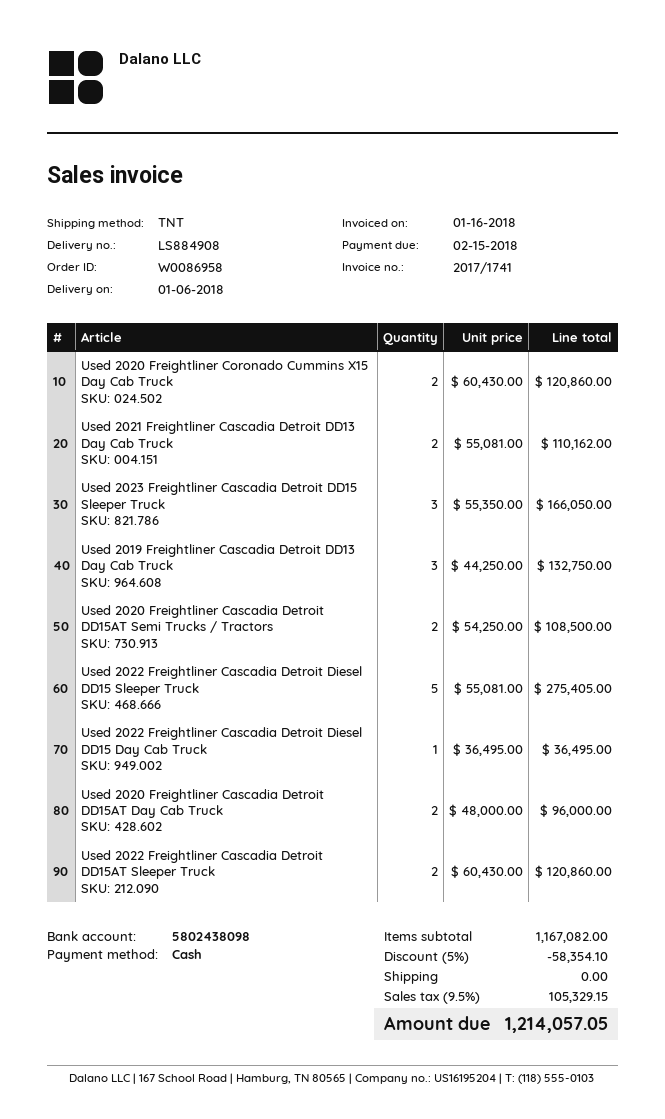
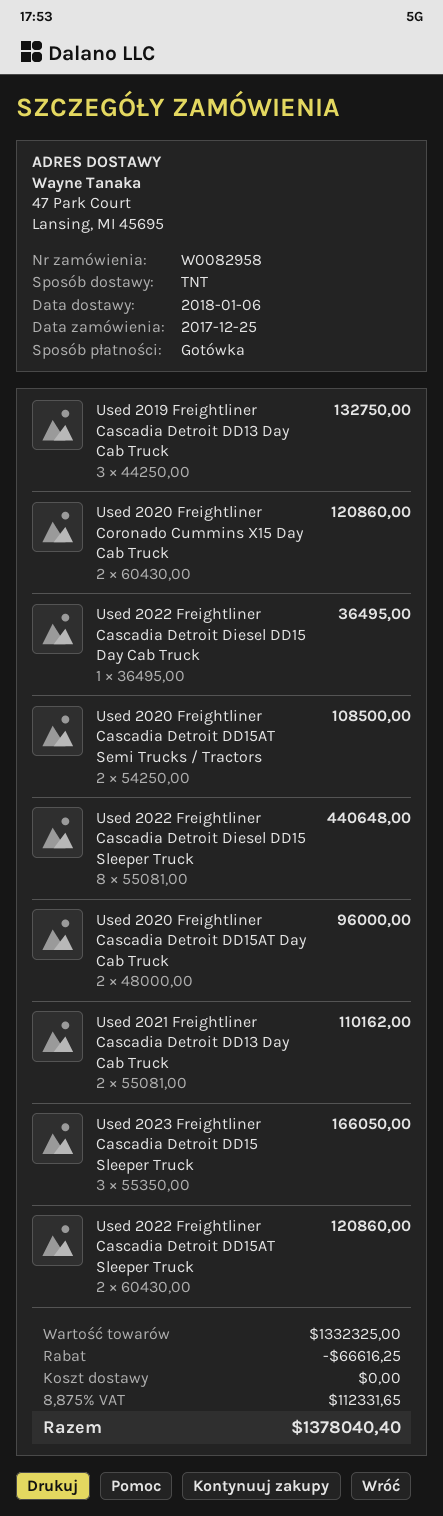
order number: W0086958 -> W0082958
Used 2022 Freightliner Cascadia Detroit Diesel DD15 Sleeper Truck: 5 x 55081.00 = 275405.00 -> 8 x 55081.00 = 440648.00
subtotal: 1167082.00 -> 1332325.00
discount: 58354.10 -> 66616.25
tax: 9.5% = 105329.15 -> 8.875% = 112331.65
total: 1214057.05 -> 1378040.40

